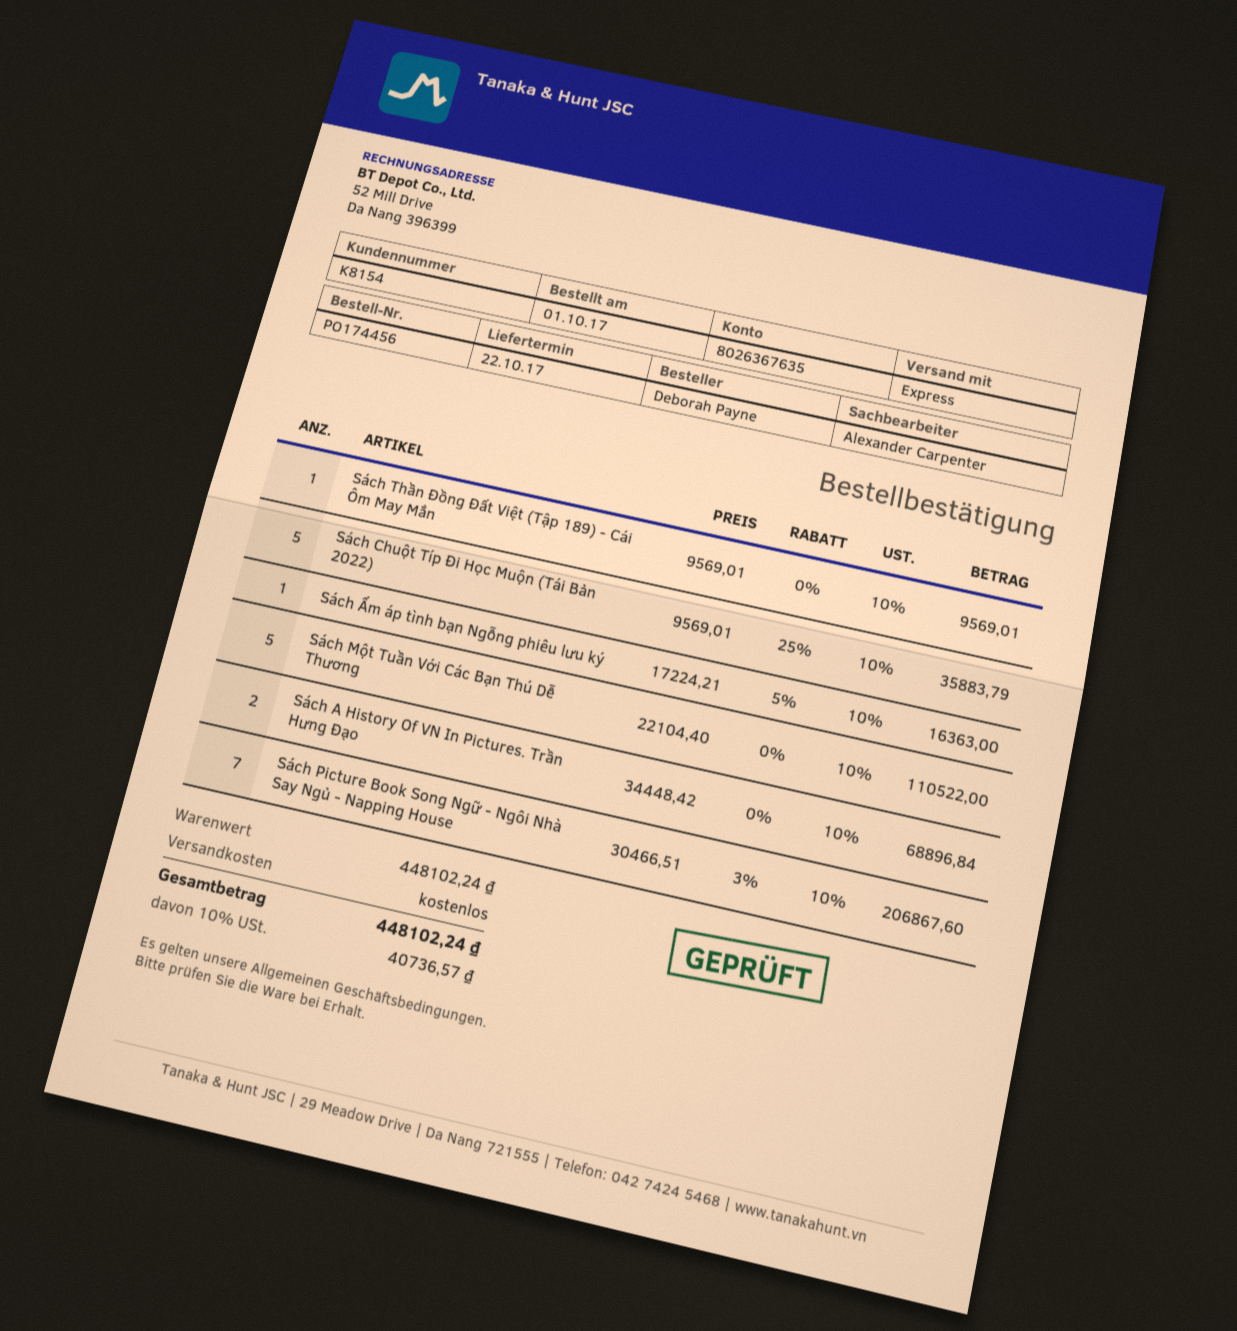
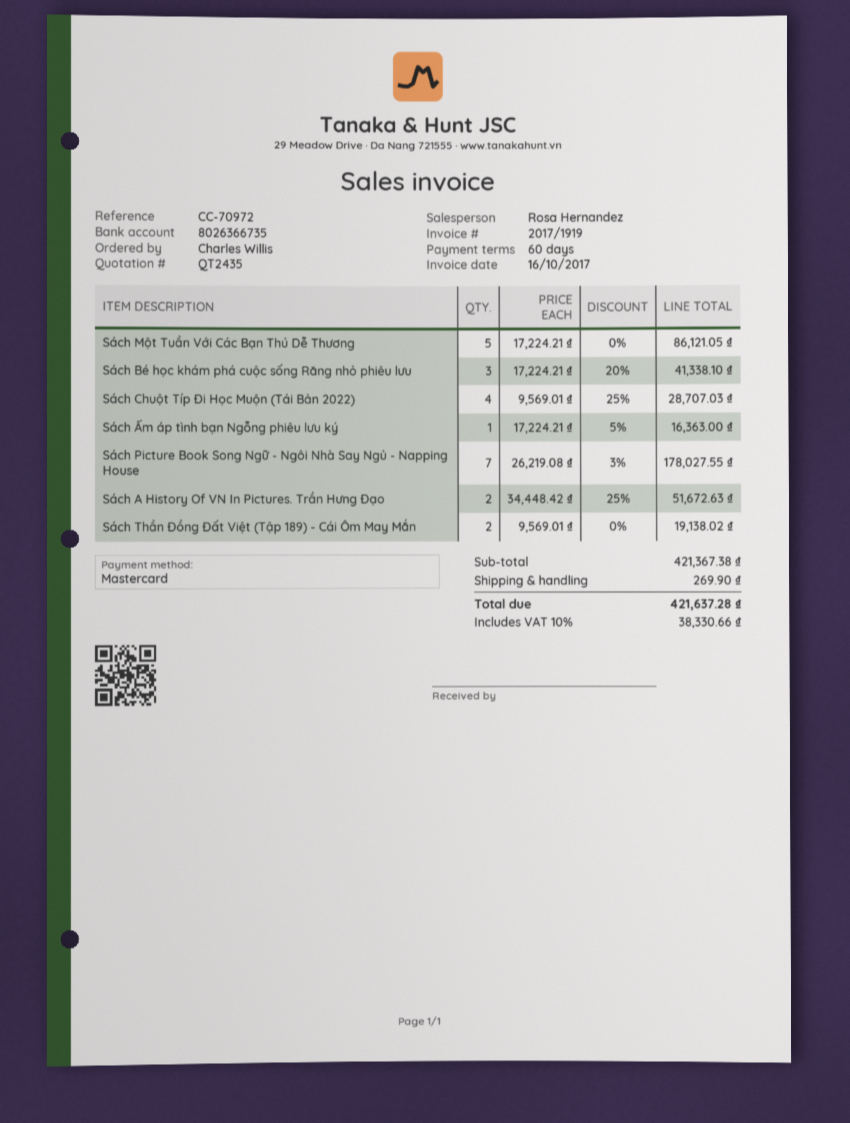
ordered by: Deborah Payne -> Charles Willis
sales rep: Alexander Carpenter -> Rosa Hernandez
bank account: 8026367635 -> 8026366735
Sách Thần Đồng Đất Việt (Tập 189) - Cái Ôm May Mắn: 1 x 9569.01 = 9569.01 -> 2 x 9569.01 = 19138.02
Sách Chuột Típ Đi Học Muộn (Tái Bản 2022): 5 x 9569.01 - 25% = 35883.79 -> 4 x 9569.01 - 25% = 28707.03
Sách Một Tuần Với Các Bạn Thú Dễ Thương: 5 x 22104.40 = 110522.00 -> 5 x 17224.21 = 86121.05
Sách A History Of VN In Pictures. Trần Hưng Đạo: 2 x 34448.42 = 68896.84 -> 2 x 34448.42 - 25% = 51672.63
Sách Picture Book Song Ngữ - Ngôi Nhà Say Ngủ - Napping House: 7 x 30466.51 - 3% = 206867.60 -> 7 x 26219.08 - 3% = 178027.55
Sách Bé học khám phá cuộc sống Răng nhỏ phiêu lưu: none -> 3 x 17224.21 - 20% = 41338.10
subtotal: 448102.24 -> 421367.38
shipping: 0.00 -> 269.90
tax: 10% = 40736.57 -> 10% = 38330.66
total: 448102.24 -> 421637.28

